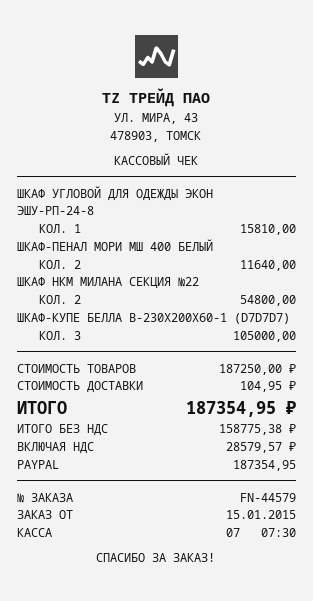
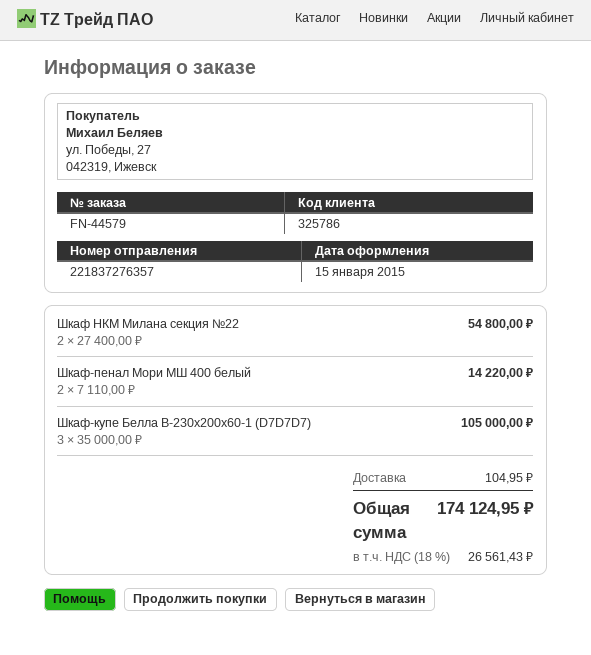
ШКАФ УГЛОВОЙ ДЛЯ ОДЕЖДЫ ЭКОН ЭШУ-РП-24-8: 1 for 15810.00 -> none
ШКАФ-ПЕНАЛ МОРИ МШ 400 БЕЛЫЙ: 2 for 11640.00 -> 2 for 14220.00
tax: 28579.57 -> 26561.43
total: 187354.95 -> 174124.95

